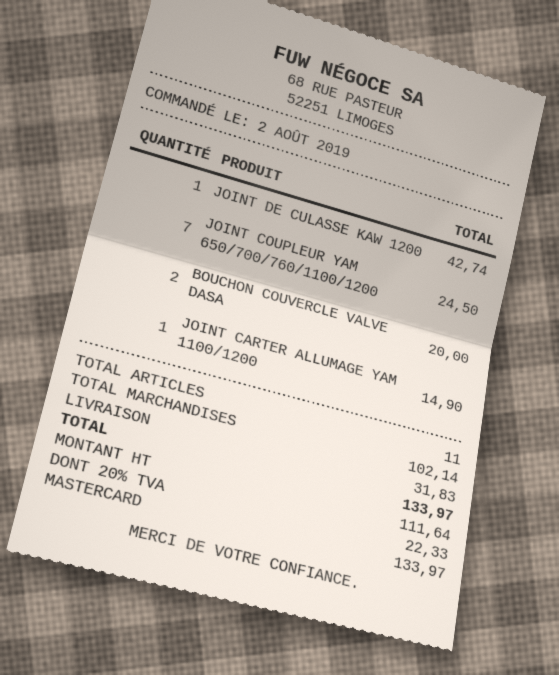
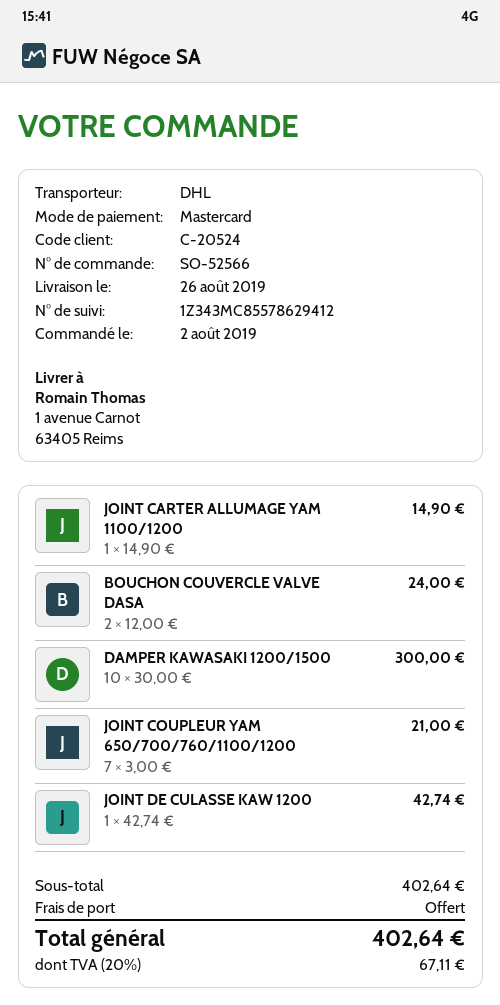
JOINT COUPLEUR YAM 650/700/760/1100/1200: 7 for 24.50 -> 7 for 21.00
BOUCHON COUVERCLE VALVE DASA: 2 for 20.00 -> 2 for 24.00
DAMPER KAWASAKI 1200/1500: none -> 10 for 300.00
subtotal: 102.14 -> 402.64
shipping: 31.83 -> 0.00
tax: 20% = 22.33 -> 20% = 67.11
total: 133.97 -> 402.64

